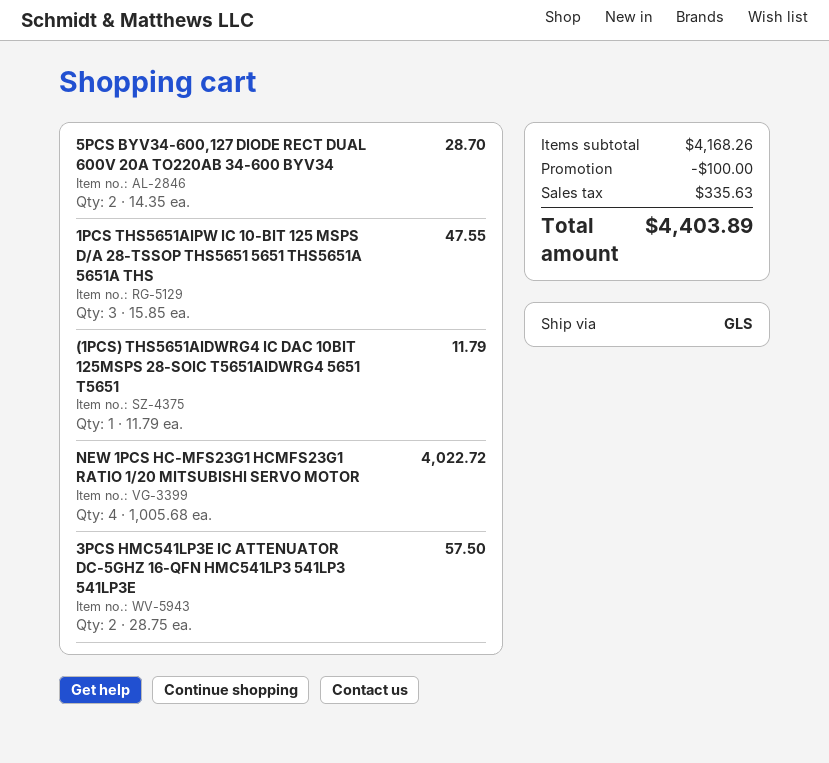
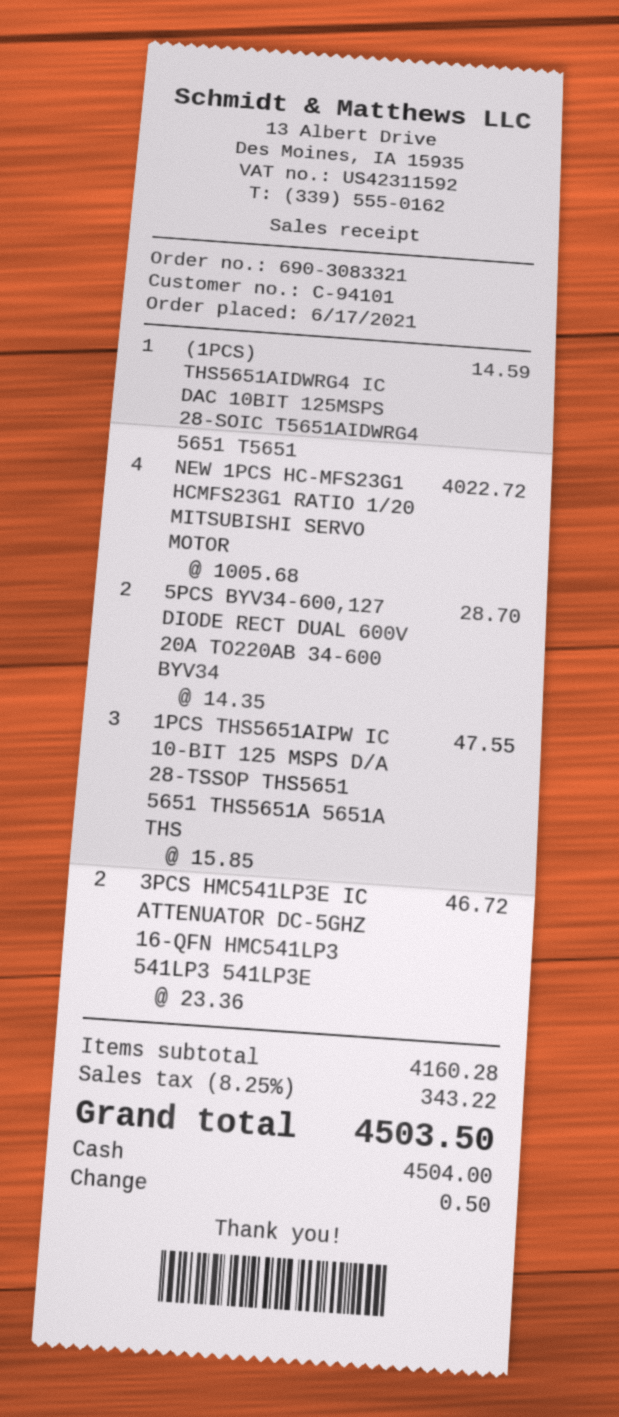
(1PCS) THS5651AIDWRG4 IC DAC 10BIT 125MSPS 28-SOIC T5651AIDWRG4 5651 T5651: 1 x 11.79 = 11.79 -> 1 x 14.59 = 14.59
3PCS HMC541LP3E IC ATTENUATOR DC-5GHZ 16-QFN HMC541LP3 541LP3 541LP3E: 2 x 28.75 = 57.50 -> 2 x 23.36 = 46.72
subtotal: 4168.26 -> 4160.28
discount: 100.00 -> none
tax: 335.63 -> 343.22
total: 4403.89 -> 4503.50

